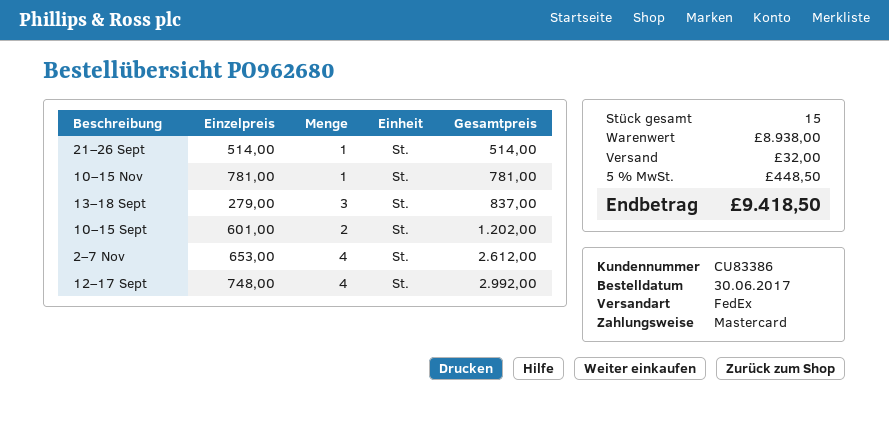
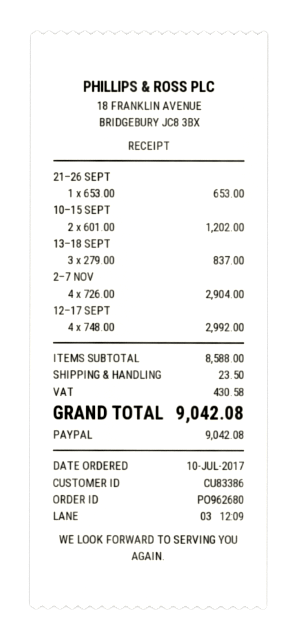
order date: 2017-06-30 -> 2017-07-10
payment method: Mastercard -> PayPal
21–26 Sept: 1 x 514.00 = 514.00 -> 1 x 653.00 = 653.00
10–15 Nov: 1 x 781.00 = 781.00 -> none
2–7 Nov: 4 x 653.00 = 2612.00 -> 4 x 726.00 = 2904.00
subtotal: 8938.00 -> 8588.00
shipping: 32.00 -> 23.50
tax: 448.50 -> 430.58
total: 9418.50 -> 9042.08

